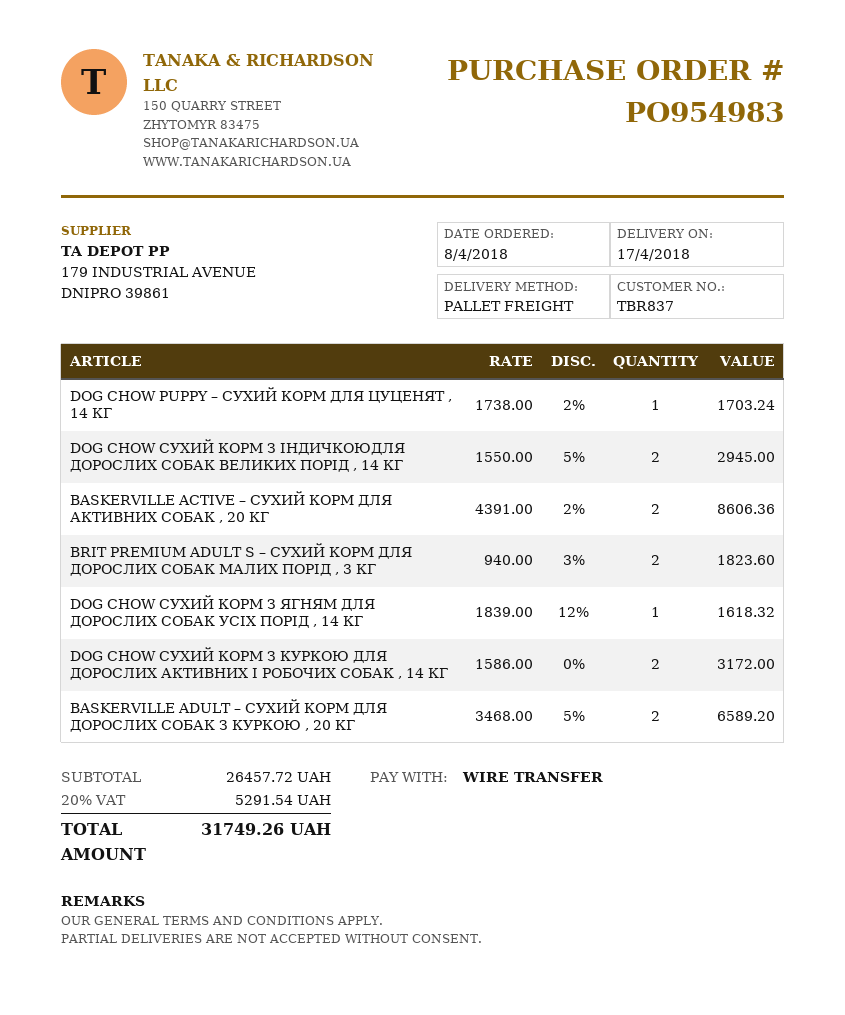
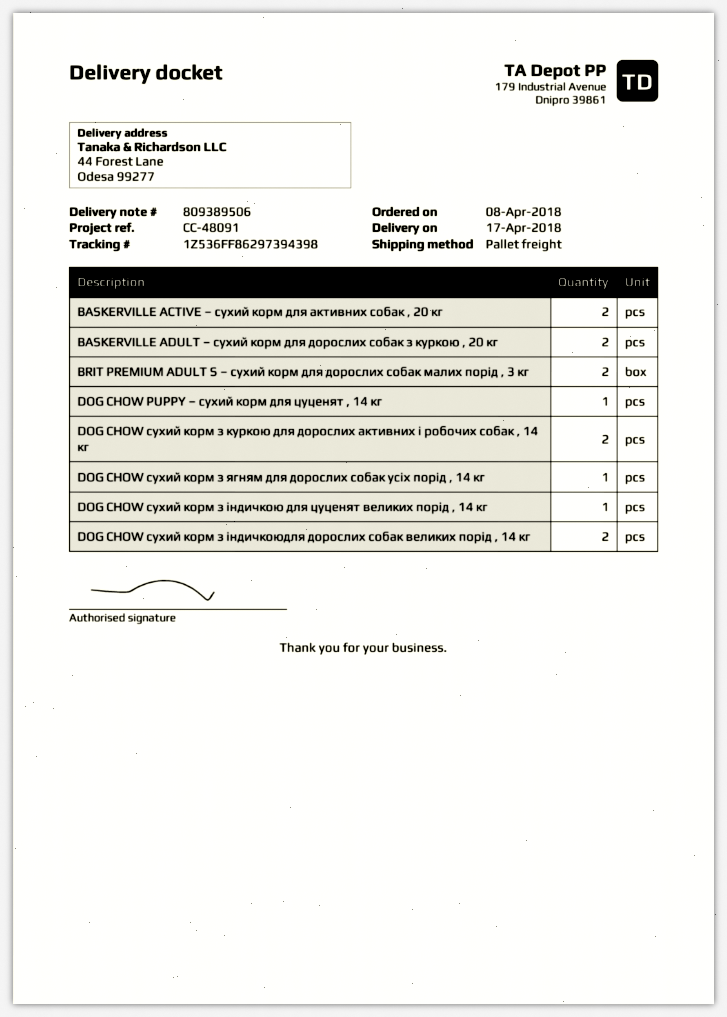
DOG CHOW сухий корм з індичкою для цуценят великих порід , 14 кг: none -> 1

